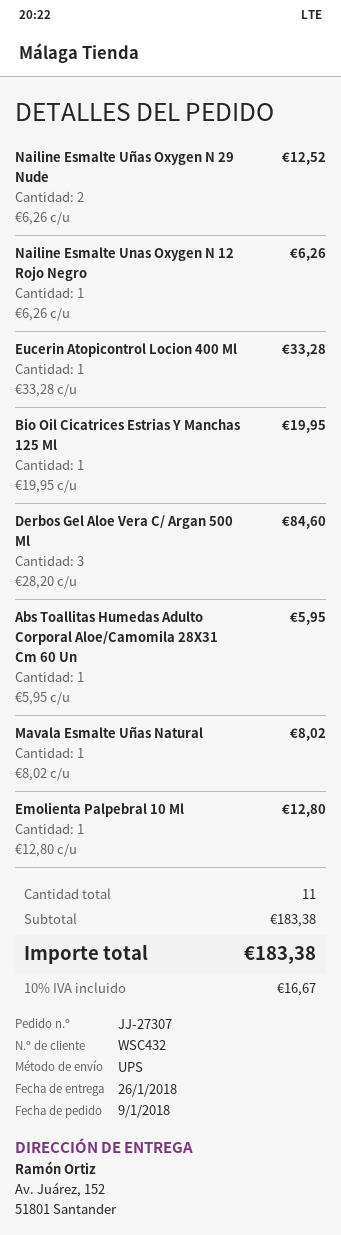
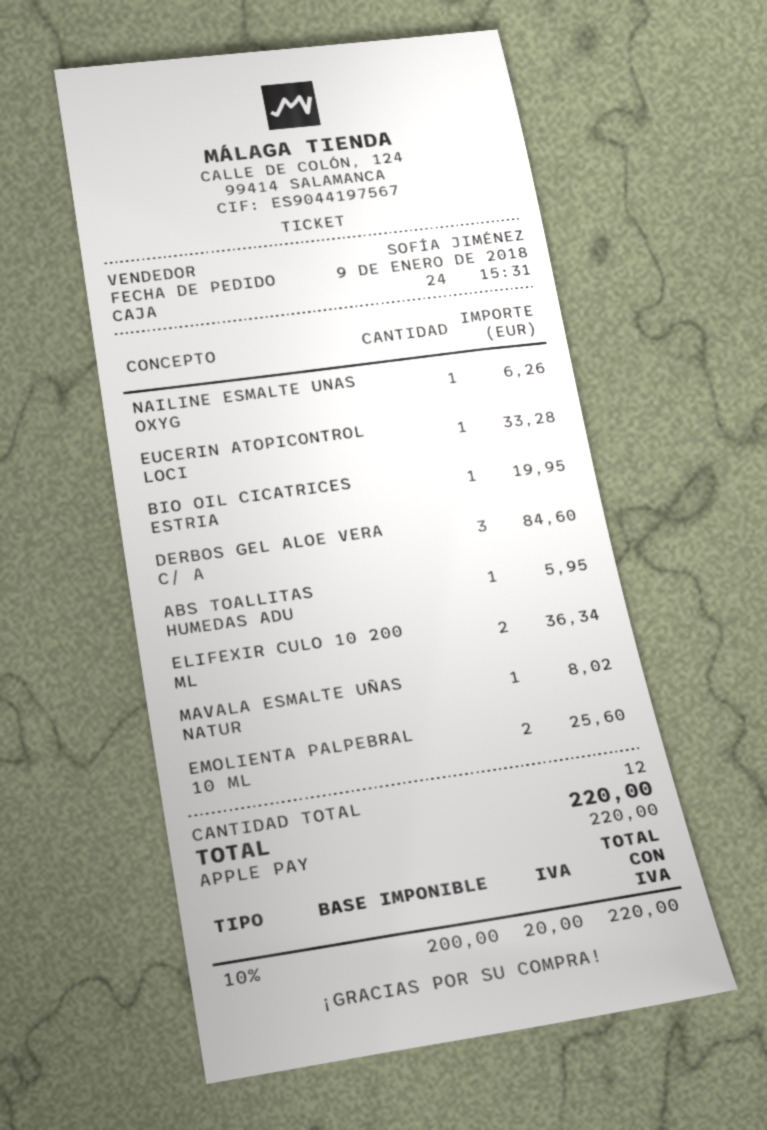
Nailine Esmalte Uñas Oxygen N 29 Nude: 2 for 12.52 -> none
Emolienta Palpebral 10 Ml: 1 for 12.80 -> 2 for 25.60
ELIFEXIR CULO 10 200 ML: none -> 2 for 36.34
total quantity: 11 -> 12
tax: 10% = 16.67 -> 10% = 20.00
total: 183.38 -> 220.00

